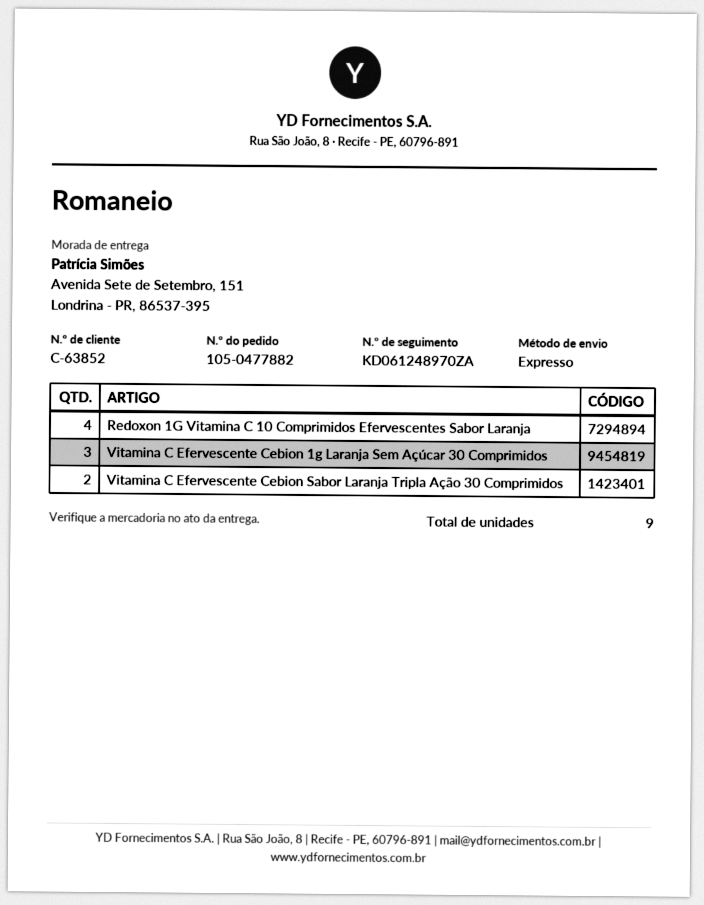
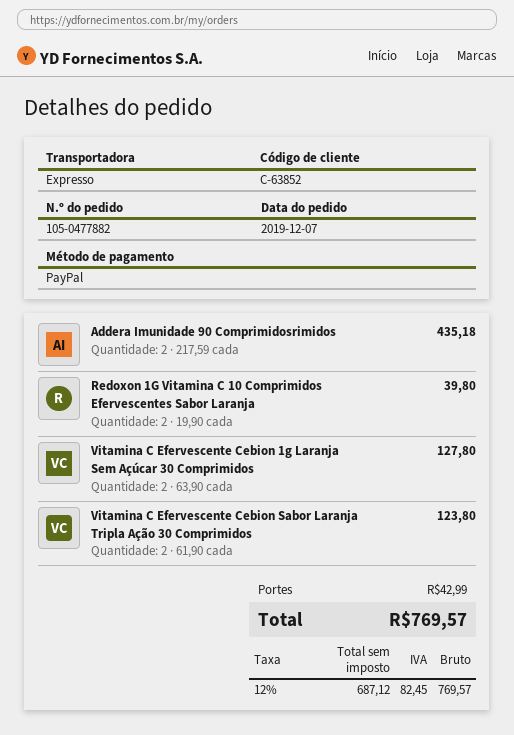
Redoxon 1G Vitamina C 10 Comprimidos Efervescentes Sabor Laranja: 4 -> 2
Vitamina C Efervescente Cebion 1g Laranja Sem Açúcar 30 Comprimidos: 3 -> 2
Addera Imunidade 90 Comprimidosrimidos: none -> 2

